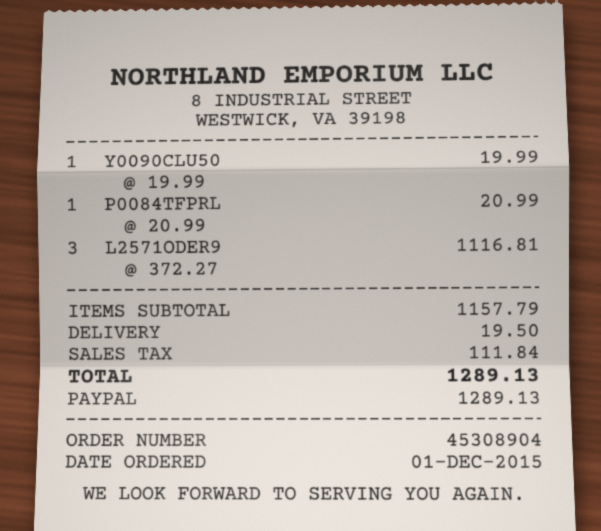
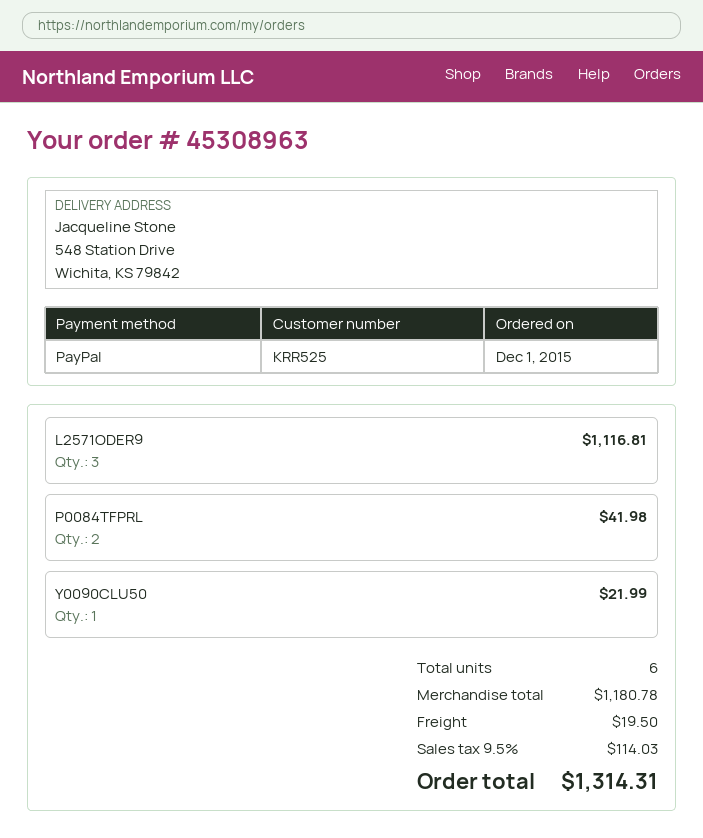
order number: 45308904 -> 45308963
Y0090CLU50: 1 for 19.99 -> 1 for 21.99
P0084TFPRL: 1 for 20.99 -> 2 for 41.98
subtotal: 1157.79 -> 1180.78
tax: 111.84 -> 114.03
total: 1289.13 -> 1314.31

